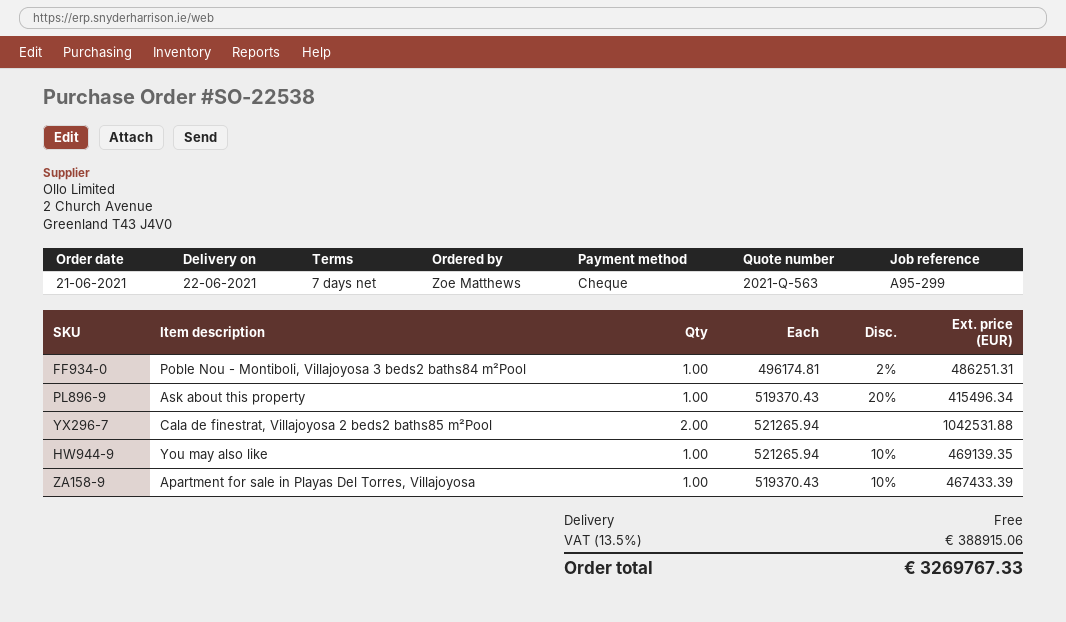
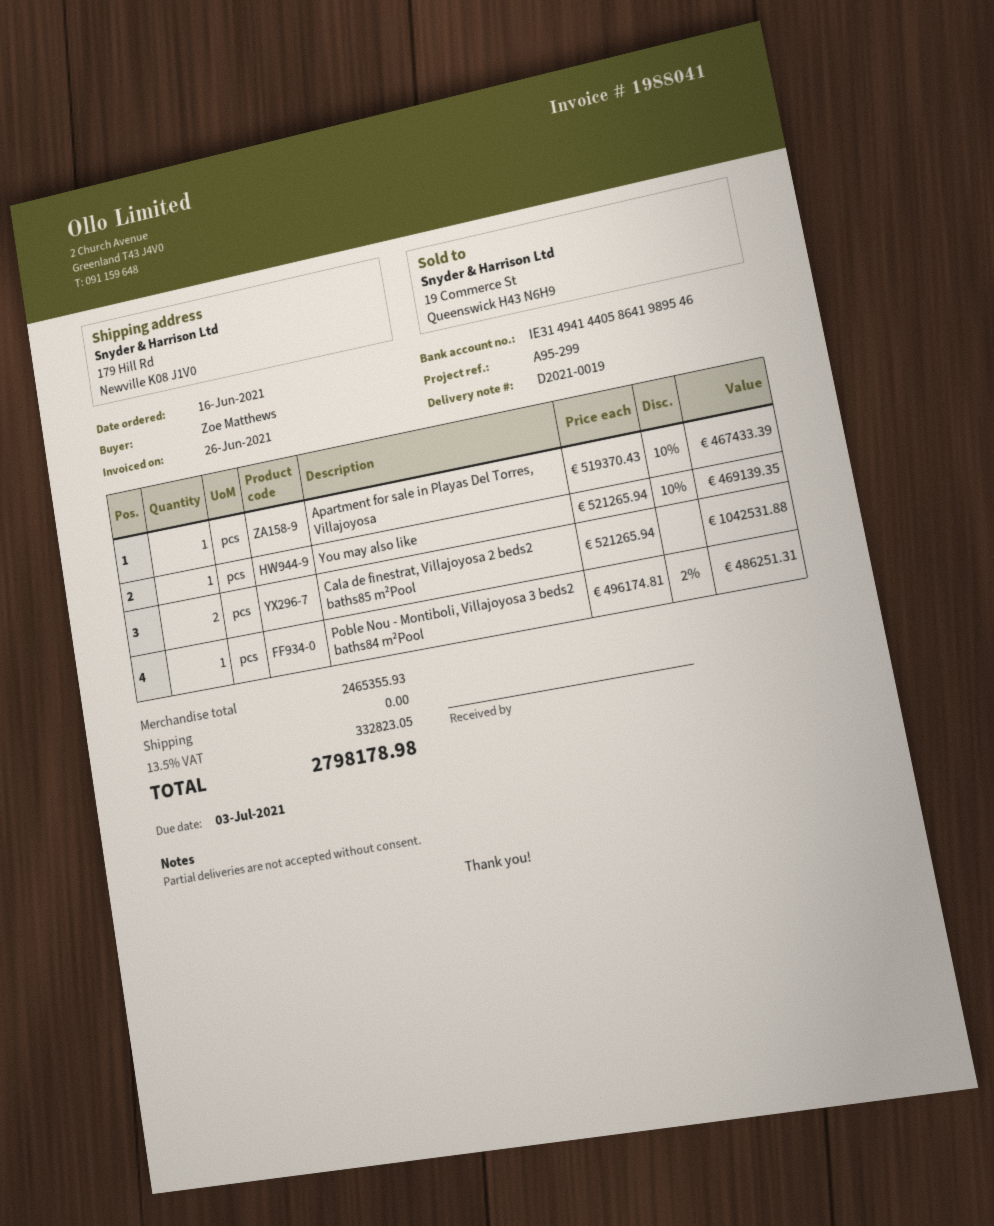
order date: 2021-06-21 -> 2021-06-16
Ask about this property: 1 x 519370.43 - 20% = 415496.34 -> none
tax: 13.5% = 388915.06 -> 13.5% = 332823.05
total: 3269767.33 -> 2798178.98

